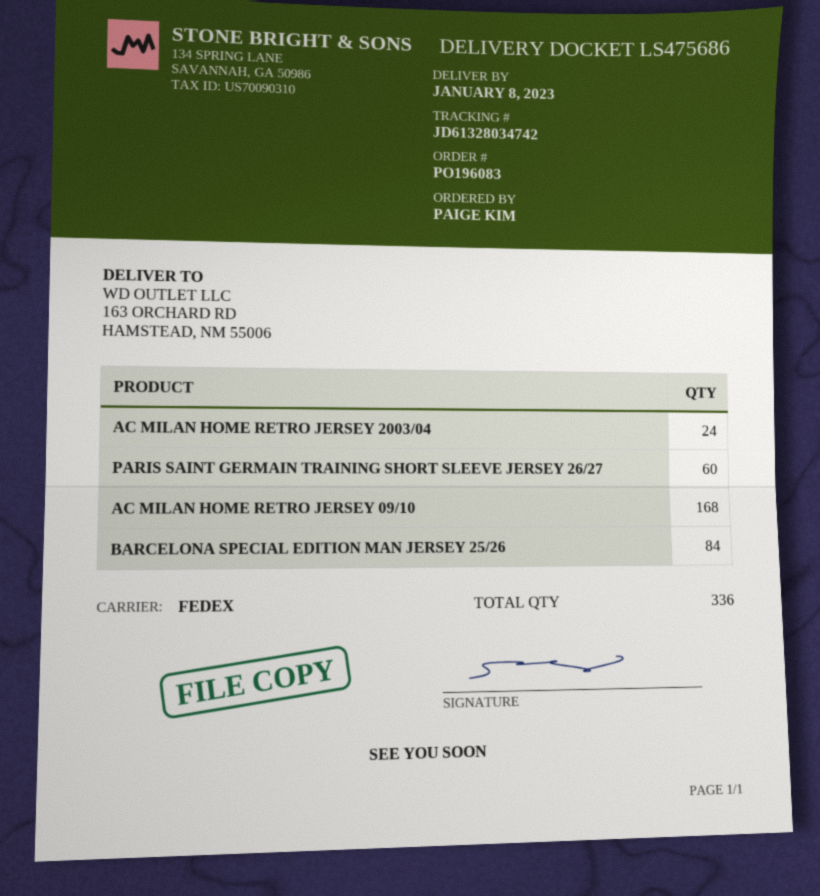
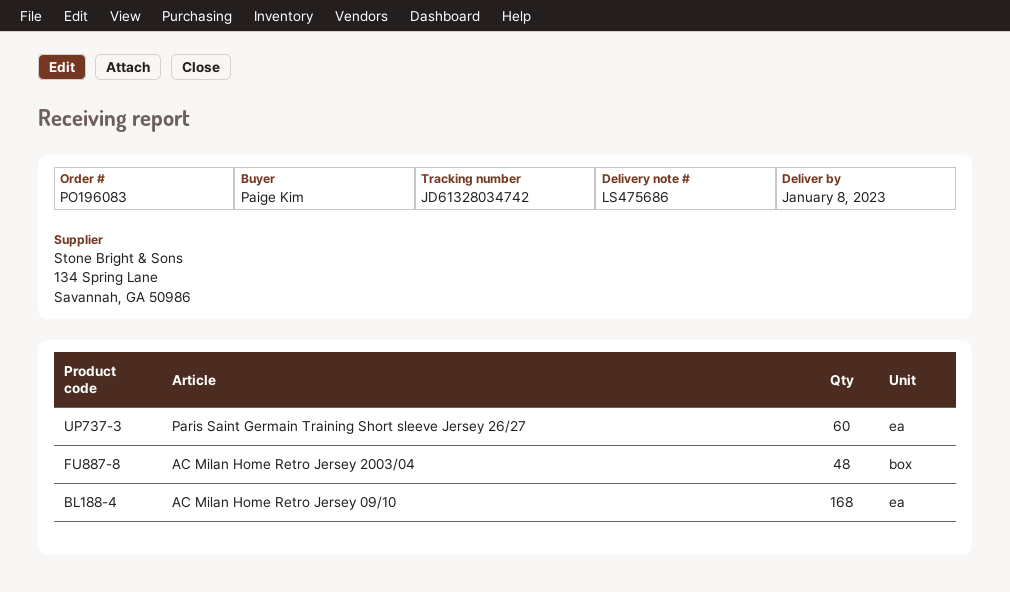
AC MILAN HOME RETRO JERSEY 2003/04: 24 -> 48
BARCELONA SPECIAL EDITION MAN JERSEY 25/26: 84 -> none

